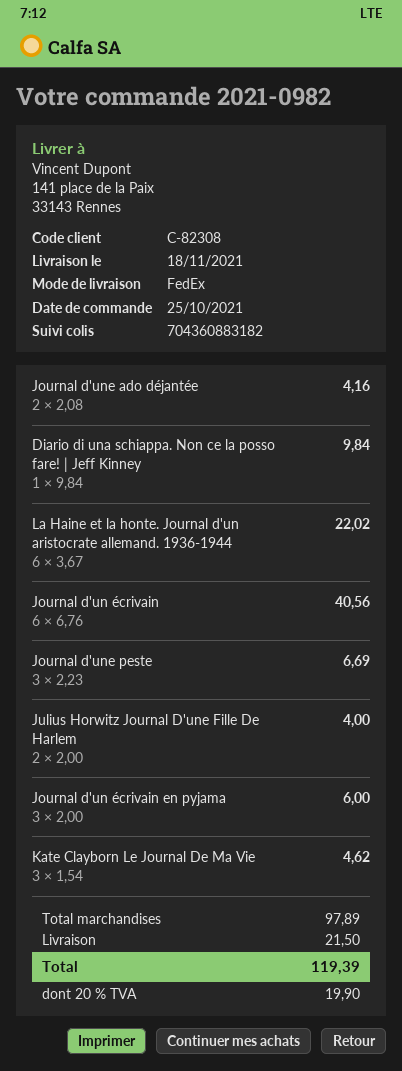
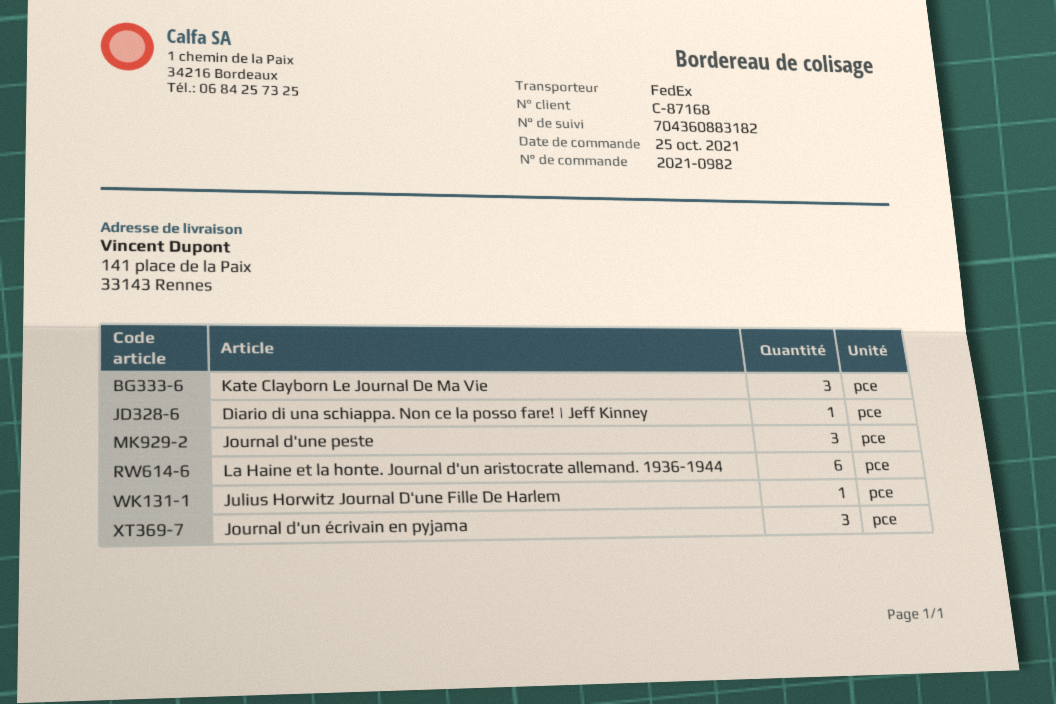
customer number: C-82308 -> C-87168
Journal d'une ado déjantée: 2 -> none
Journal d'un écrivain: 6 -> none
Julius Horwitz Journal D'une Fille De Harlem: 2 -> 1

